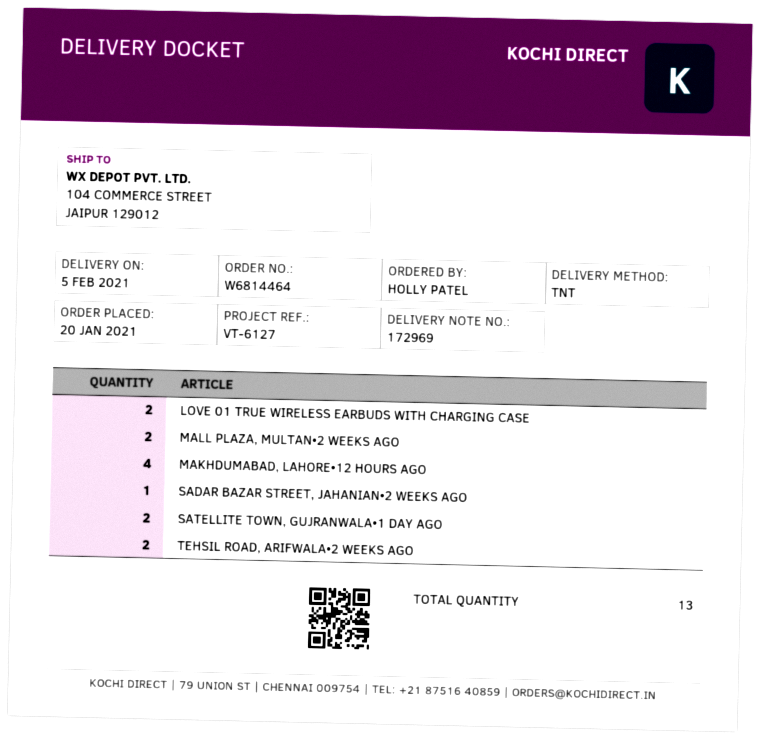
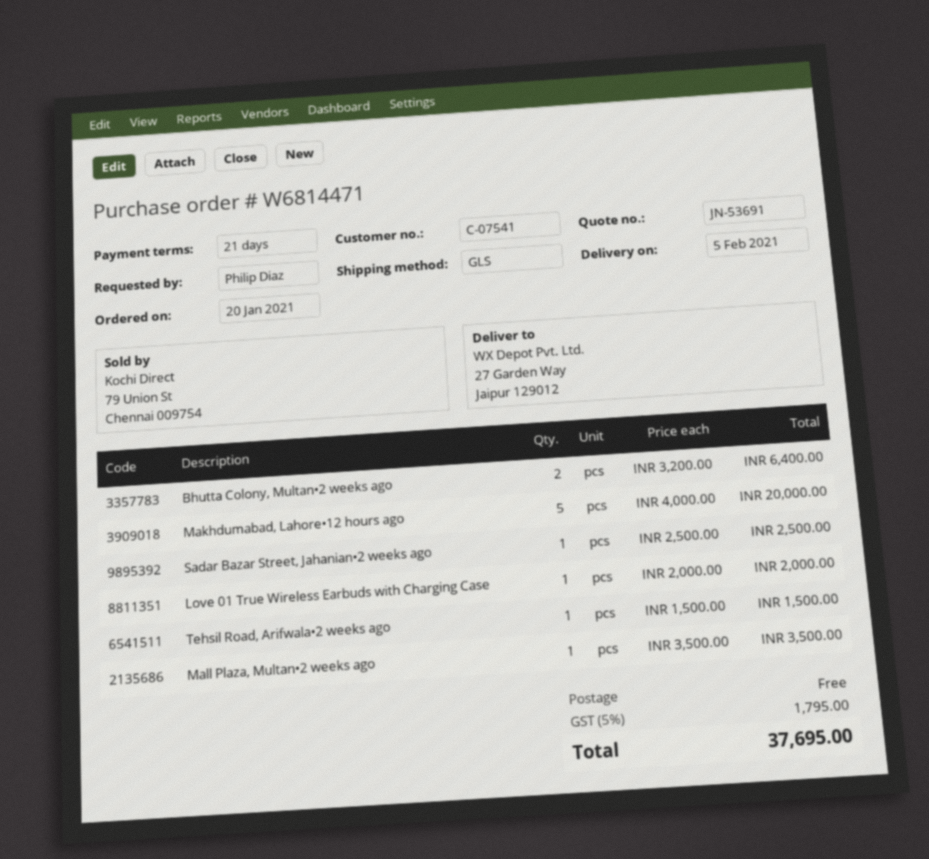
order number: W6814464 -> W6814471
ordered by: HOLLY PATEL -> Philip Diaz
shipping method: TNT -> GLS
ship to: 104 COMMERCE STREET, JAIPUR 129012 -> 27 Garden Way, Jaipur 129012
LOVE 01 TRUE WIRELESS EARBUDS WITH CHARGING CASE: 2 -> 1
MALL PLAZA, MULTAN•2 WEEKS AGO: 2 -> 1
MAKHDUMABAD, LAHORE•12 HOURS AGO: 4 -> 5
SATELLITE TOWN, GUJRANWALA•1 DAY AGO: 2 -> none
TEHSIL ROAD, ARIFWALA•2 WEEKS AGO: 2 -> 1
Bhutta Colony, Multan•2 weeks ago: none -> 2

